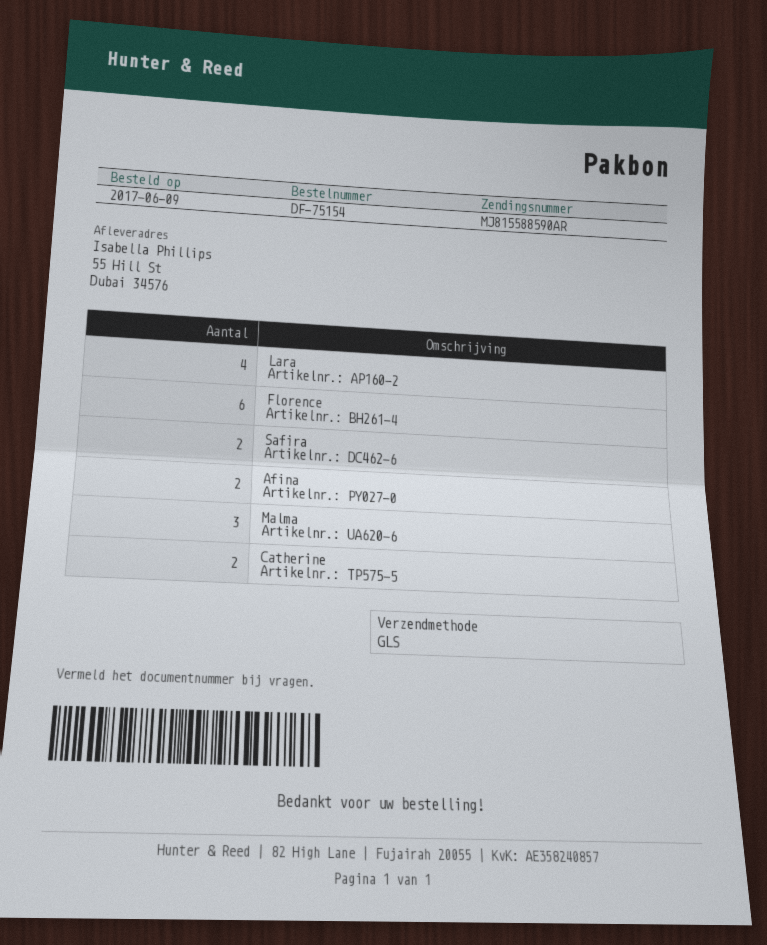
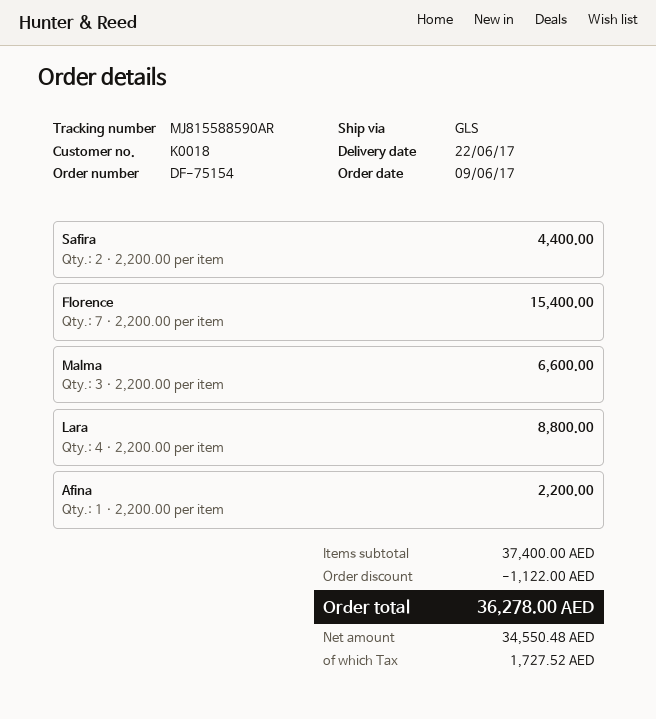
Florence: 6 -> 7
Afina: 2 -> 1
Catherine: 2 -> none

